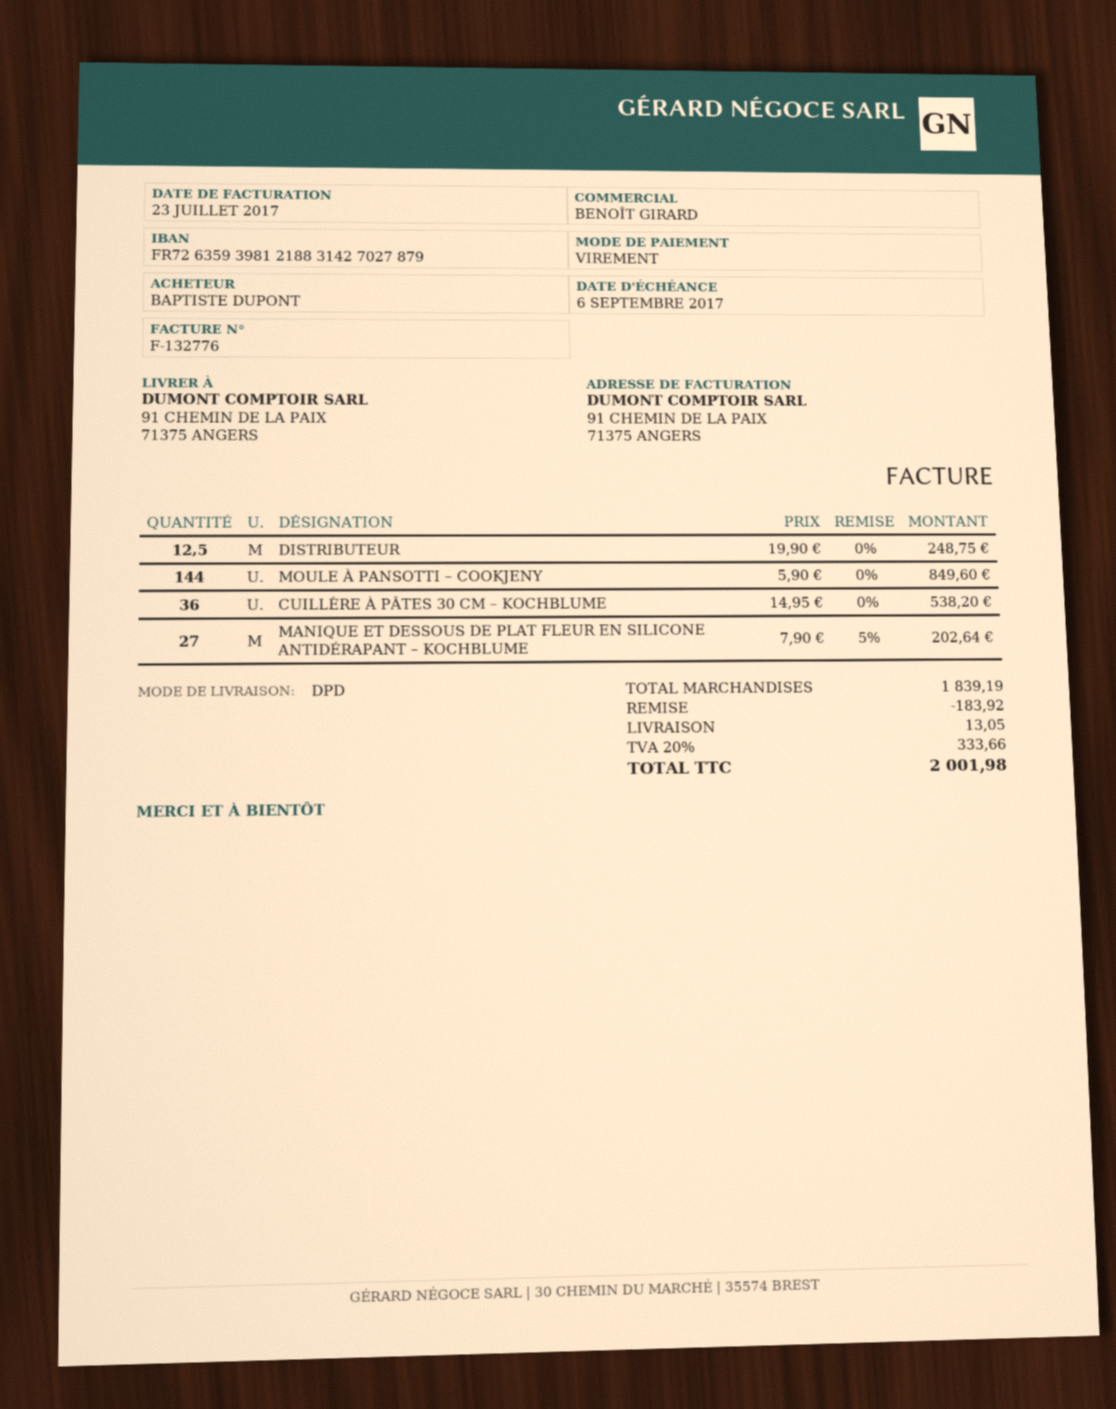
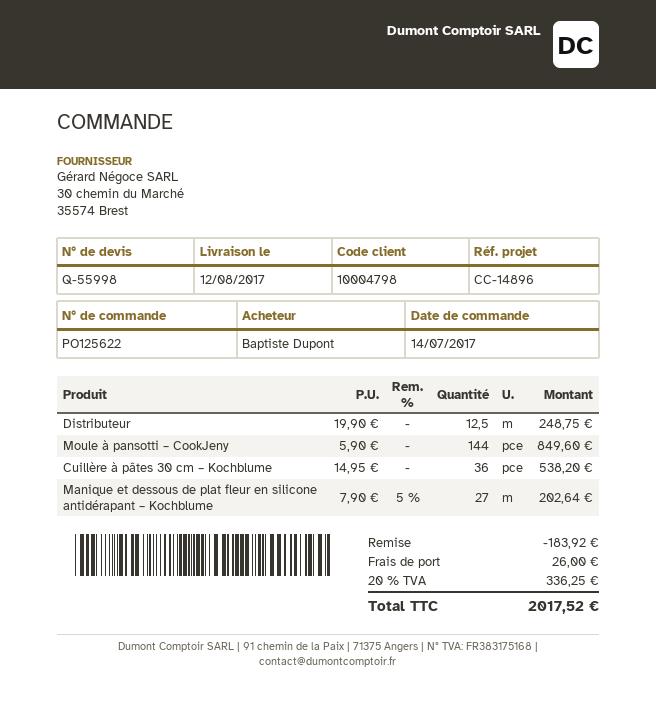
shipping: 13.05 -> 26.00
tax: 20% = 333.66 -> 20% = 336.25
total: 2001.98 -> 2017.52

